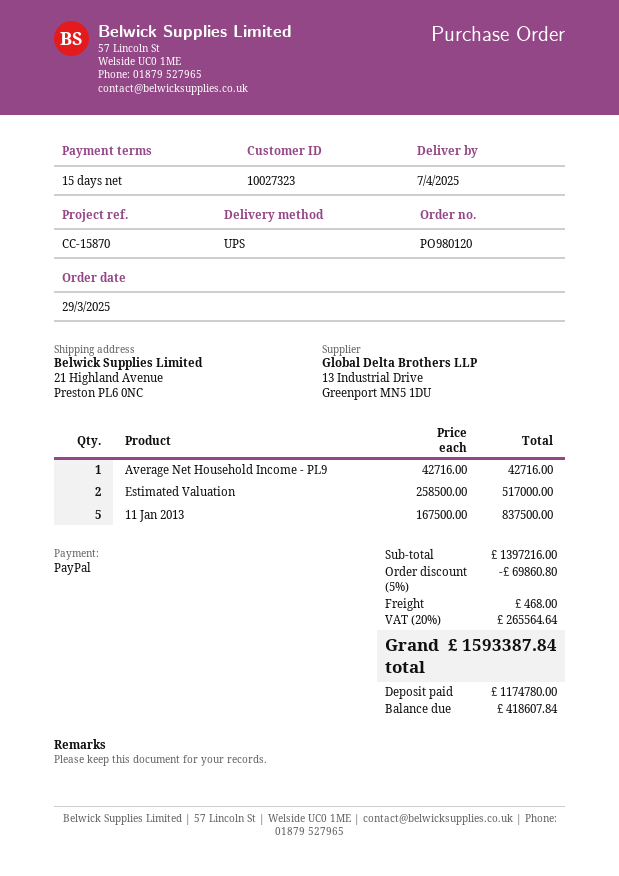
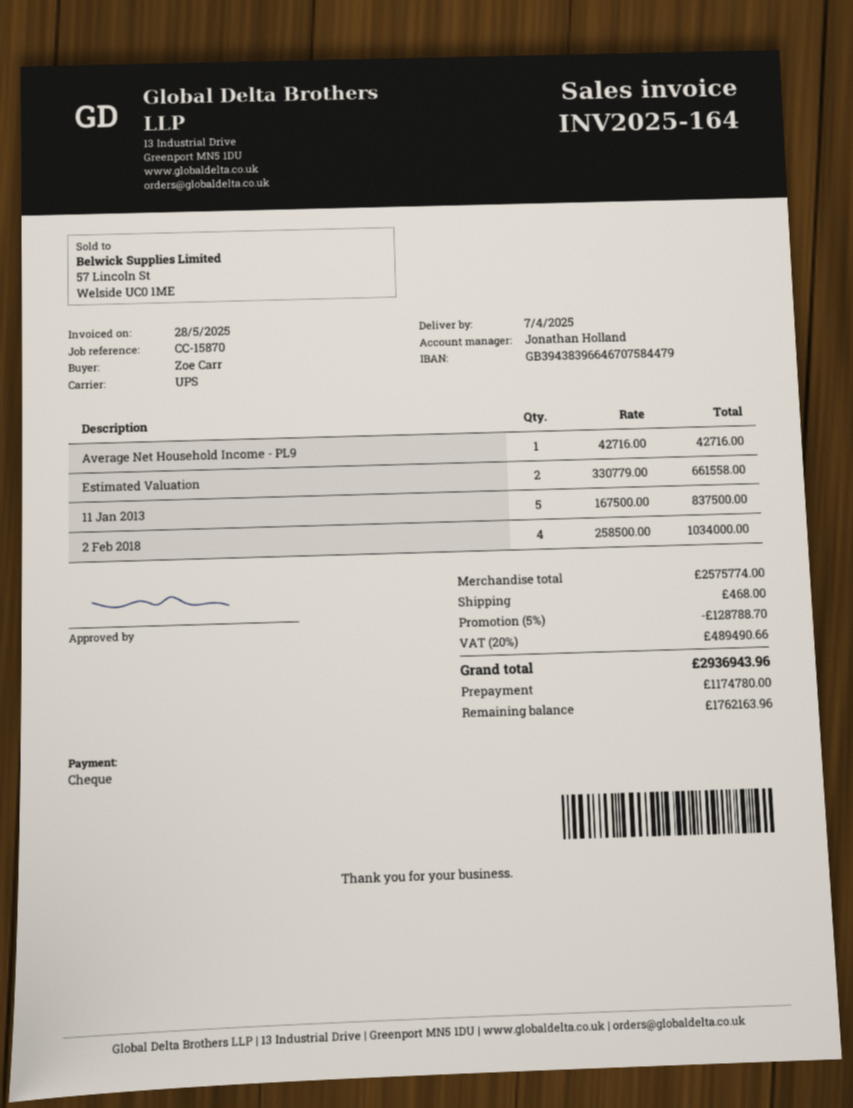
payment method: PayPal -> cheque
Estimated Valuation: 2 x 258500.00 = 517000.00 -> 2 x 330779.00 = 661558.00
2 Feb 2018: none -> 4 x 258500.00 = 1034000.00
subtotal: 1397216.00 -> 2575774.00
discount: 5% = 69860.80 -> 5% = 128788.70
tax: 20% = 265564.64 -> 20% = 489490.66
total: 1593387.84 -> 2936943.96
balance: 418607.84 -> 1762163.96

